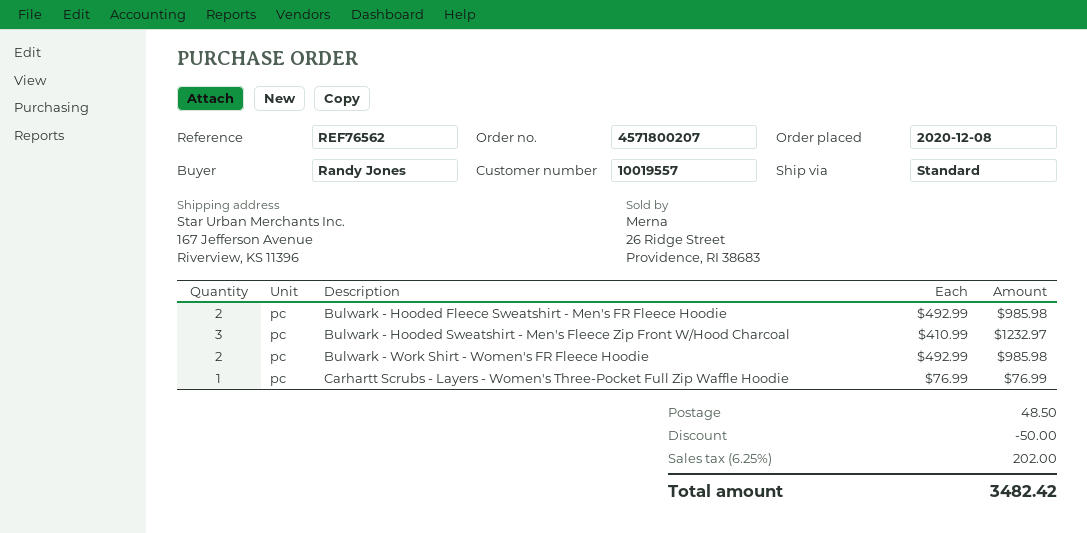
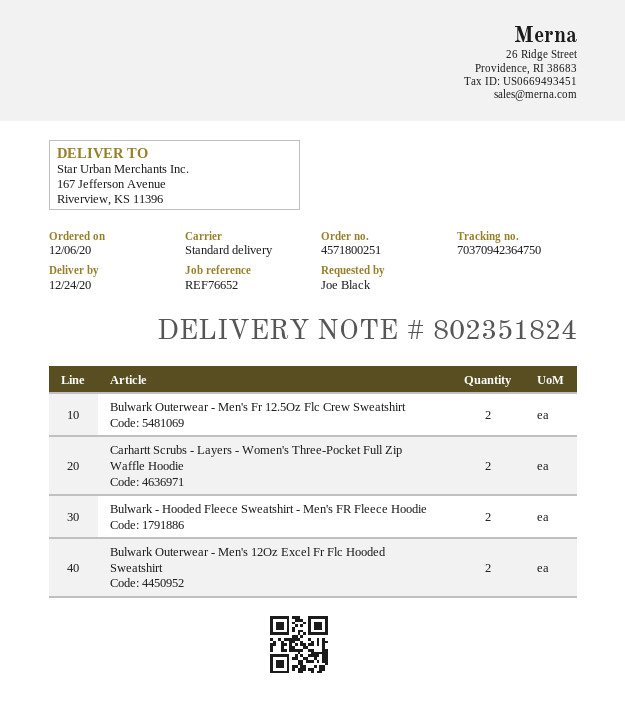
order number: 4571800207 -> 4571800251
order date: 2020-12-08 -> 2020-12-06
reference: REF76562 -> REF76652
ordered by: Randy Jones -> Joe Black
Bulwark - Hooded Sweatshirt - Men's Fleece Zip Front W/Hood Charcoal: 3 -> none
Bulwark - Work Shirt - Women's FR Fleece Hoodie: 2 -> none
Carhartt Scrubs - Layers - Women's Three-Pocket Full Zip Waffle Hoodie: 1 -> 2
Bulwark Outerwear - Men's Fr 12.5Oz Flc Crew Sweatshirt: none -> 2
Bulwark Outerwear - Men's 12Oz Excel Fr Flc Hooded Sweatshirt: none -> 2

